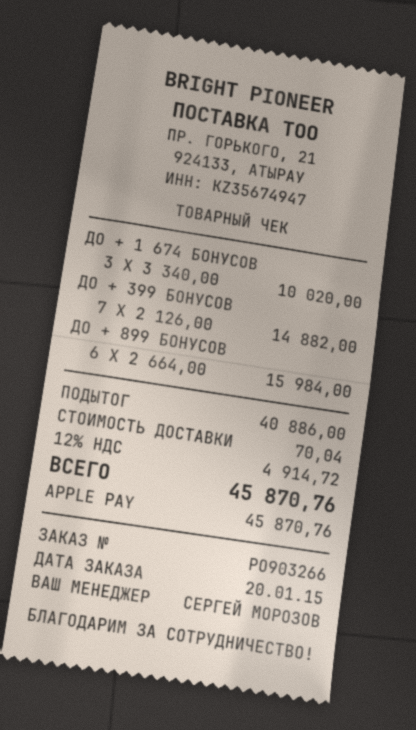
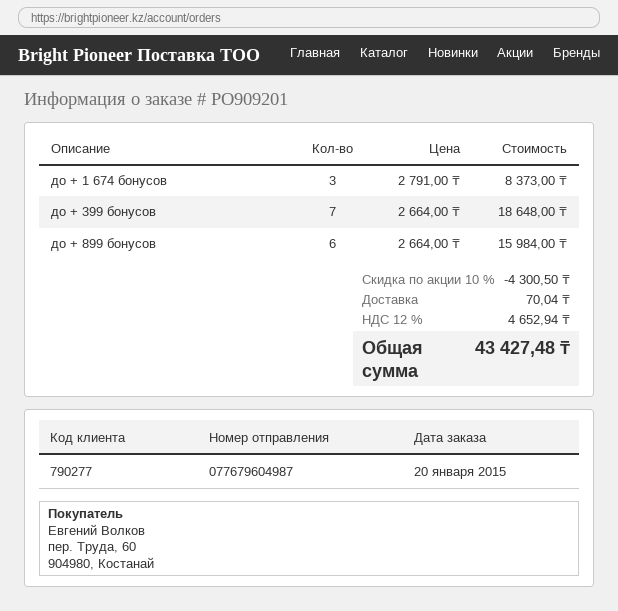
order number: PO903266 -> PO909201
ДО + 1 674 БОНУСОВ: 3 x 3340.00 = 10020.00 -> 3 x 2791.00 = 8373.00
ДО + 399 БОНУСОВ: 7 x 2126.00 = 14882.00 -> 7 x 2664.00 = 18648.00
discount: none -> 10% = 4300.50
tax: 12% = 4914.72 -> 12% = 4652.94
total: 45870.76 -> 43427.48

